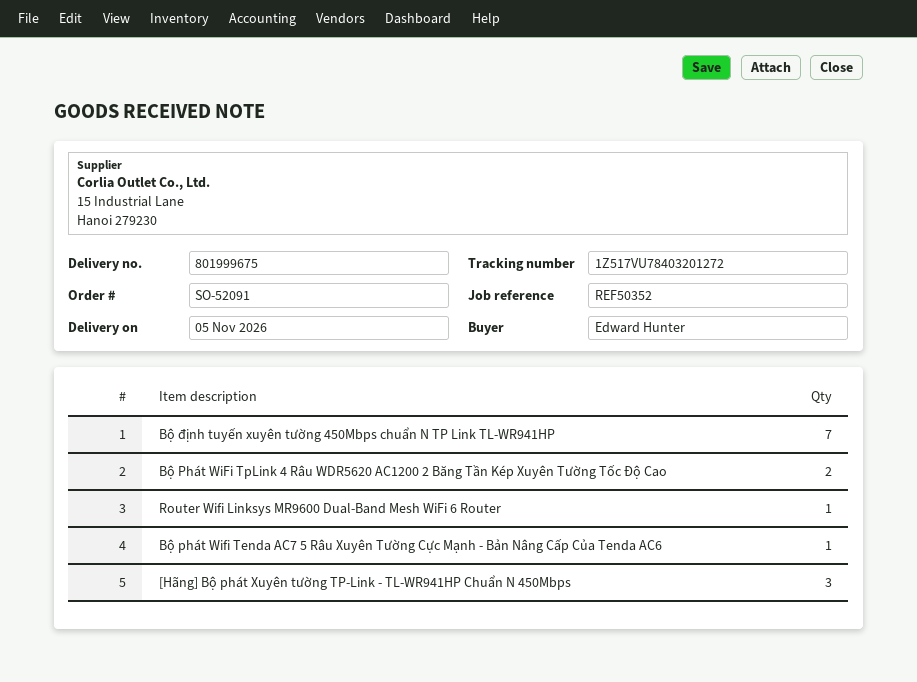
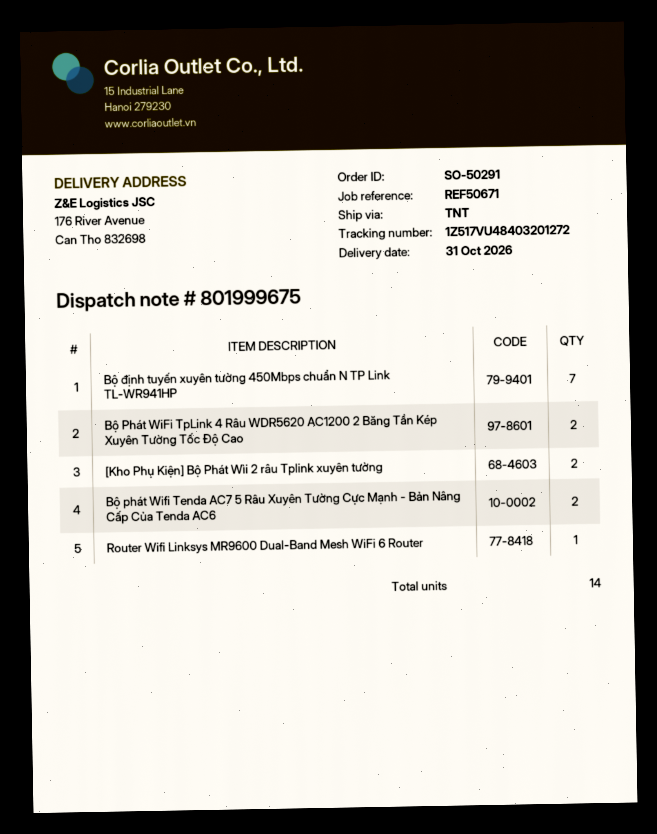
order number: SO-52091 -> SO-50291
delivery date: 2026-11-05 -> 2026-10-31
reference: REF50352 -> REF50671
tracking number: 1Z517VU78403201272 -> 1Z517VU48403201272
Bộ phát Wifi Tenda AC7 5 Râu Xuyên Tường Cực Mạnh - Bản Nâng Cấp Của Tenda AC6: 1 -> 2
[Hãng] Bộ phát Xuyên tường TP-Link - TL-WR941HP Chuẩn N 450Mbps: 3 -> none
[Kho Phụ Kiện] Bộ Phát Wìi 2 râu Tplink xuyên tường: none -> 2

